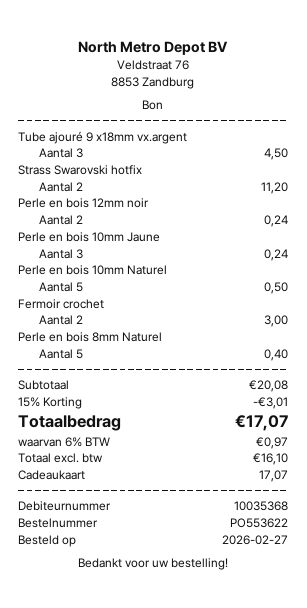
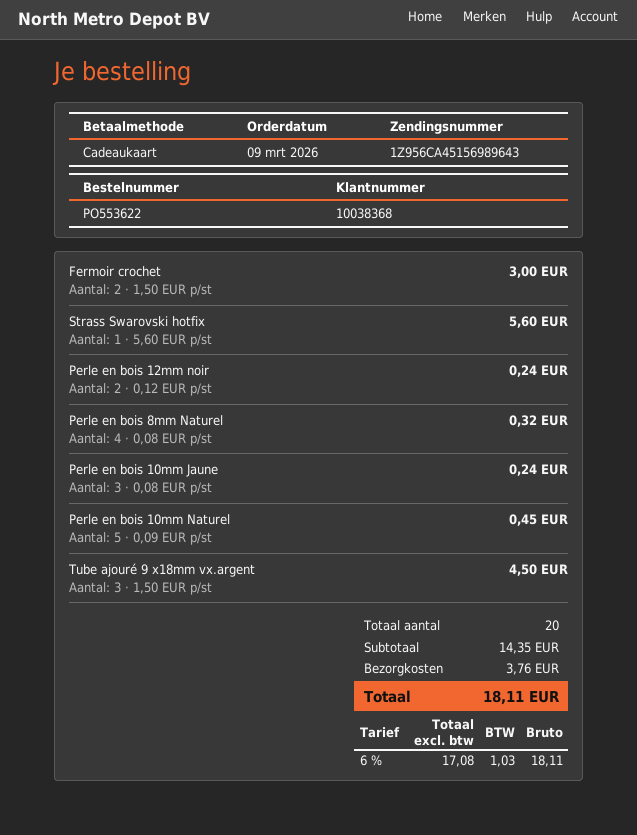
order date: 2026-02-27 -> 2026-03-09
customer number: 10035368 -> 10038368
Strass Swarovski hotfix: 2 for 11.20 -> 1 for 5.60
Perle en bois 10mm Naturel: 5 for 0.50 -> 5 for 0.45
Perle en bois 8mm Naturel: 5 for 0.40 -> 4 for 0.32
subtotal: 20.08 -> 14.35
discount: 15% = 3.01 -> none
shipping: none -> 3.76
net: 16.10 -> 17.08
tax: 6% = 0.97 -> 6% = 1.03
total: 17.07 -> 18.11

